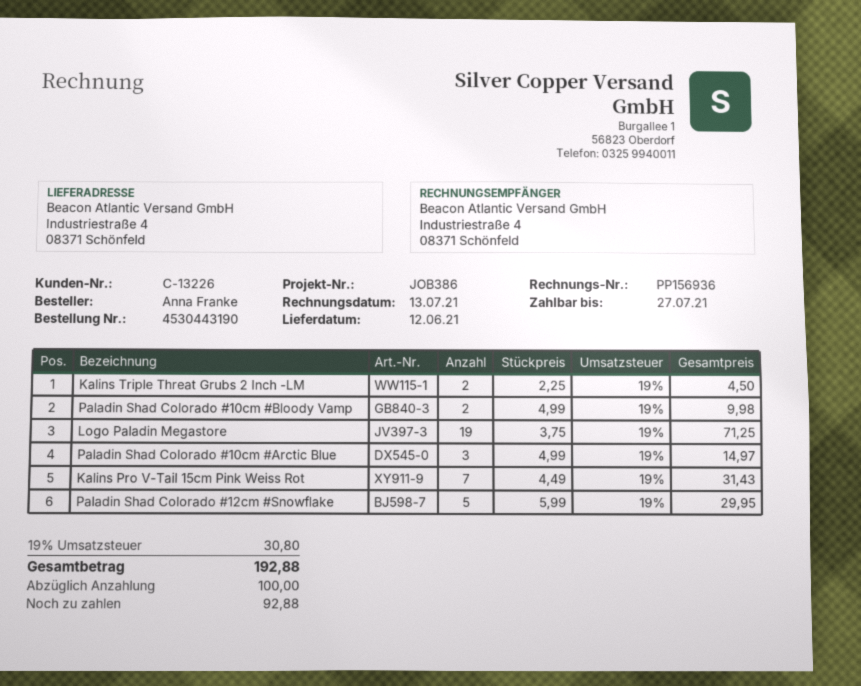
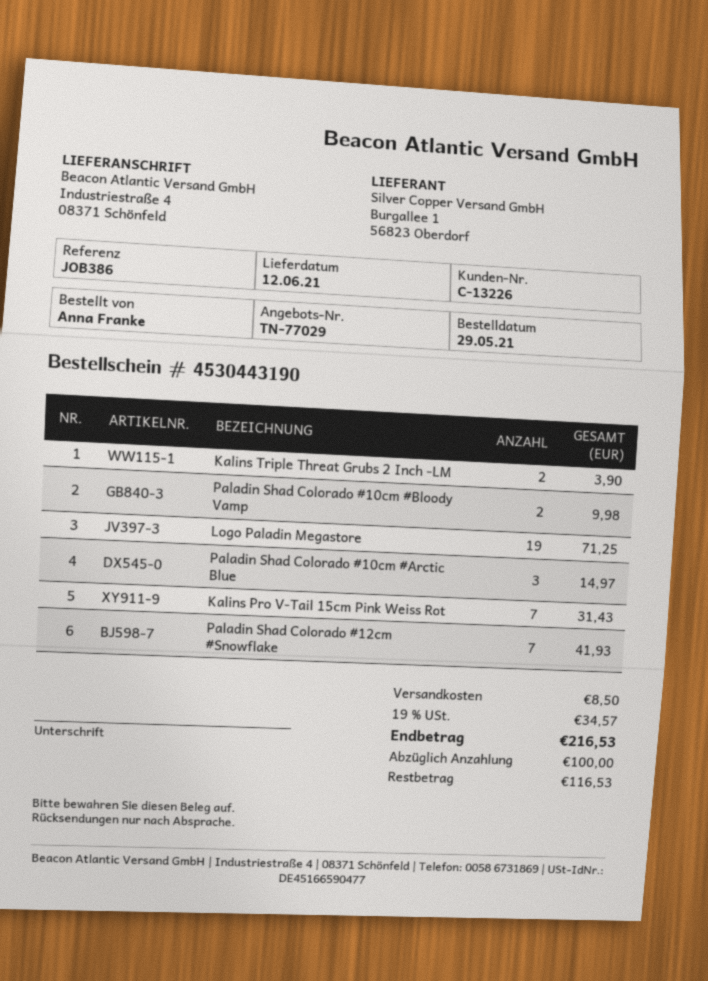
Kalins Triple Threat Grubs 2 Inch -LM: 2 for 4.50 -> 2 for 3.90
Paladin Shad Colorado #12cm #Snowflake: 5 for 29.95 -> 7 for 41.93
shipping: none -> 8.50
tax: 19% = 30.80 -> 19% = 34.57
total: 192.88 -> 216.53
balance: 92.88 -> 116.53

